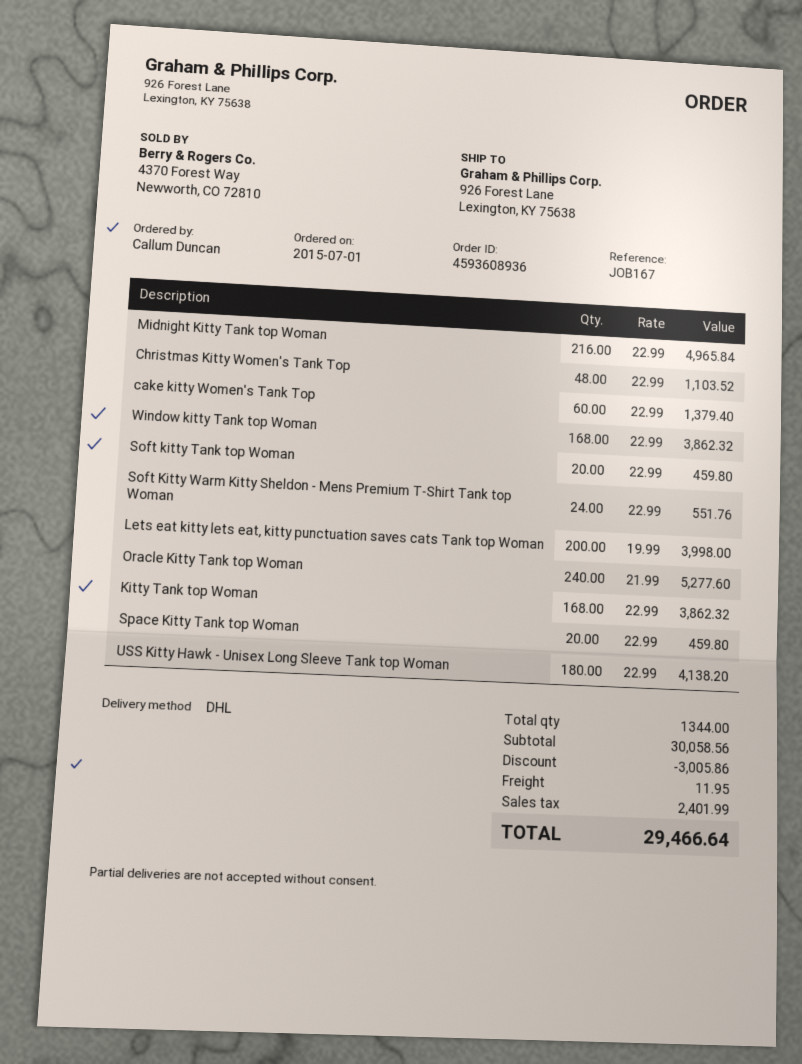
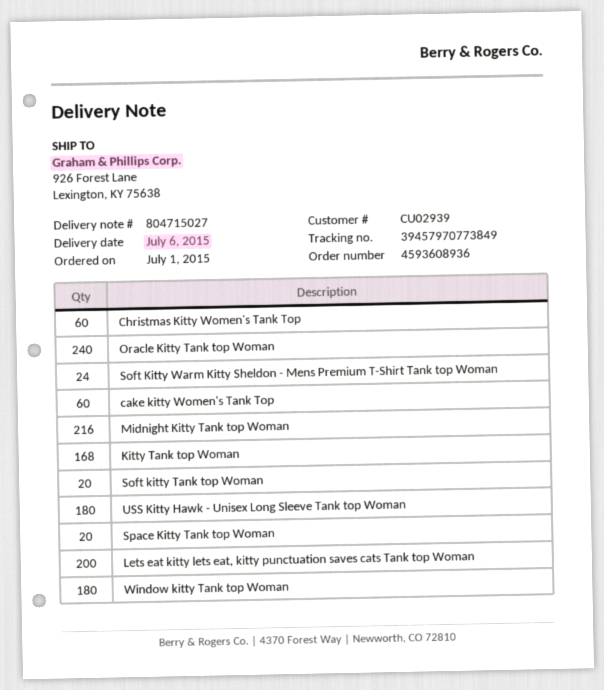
Christmas Kitty Women's Tank Top: 48 -> 60
Window kitty Tank top Woman: 168 -> 180

